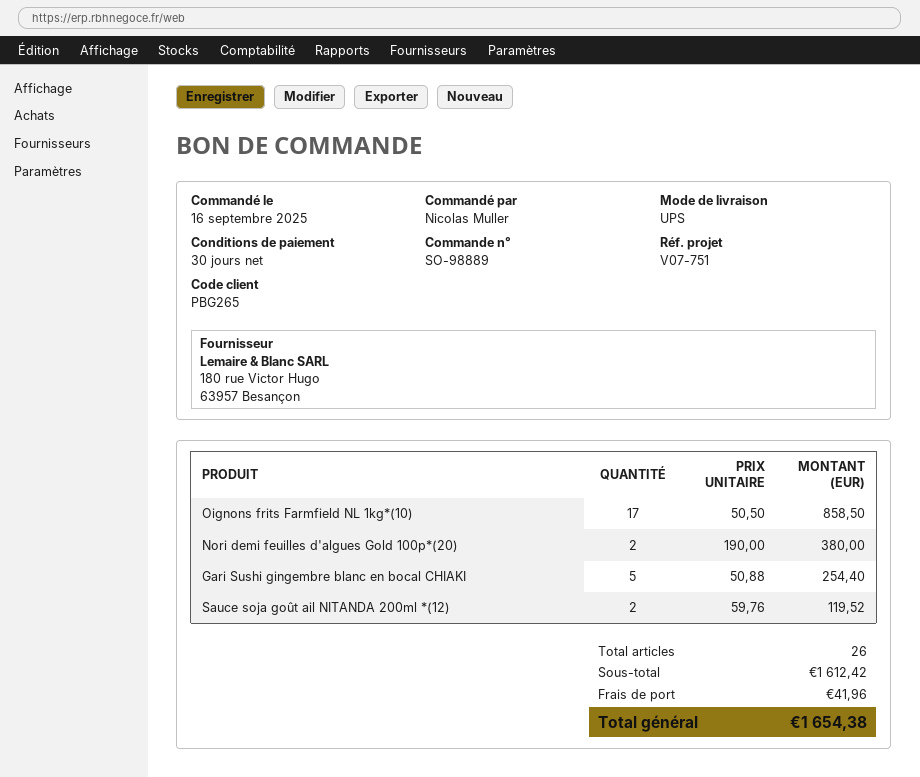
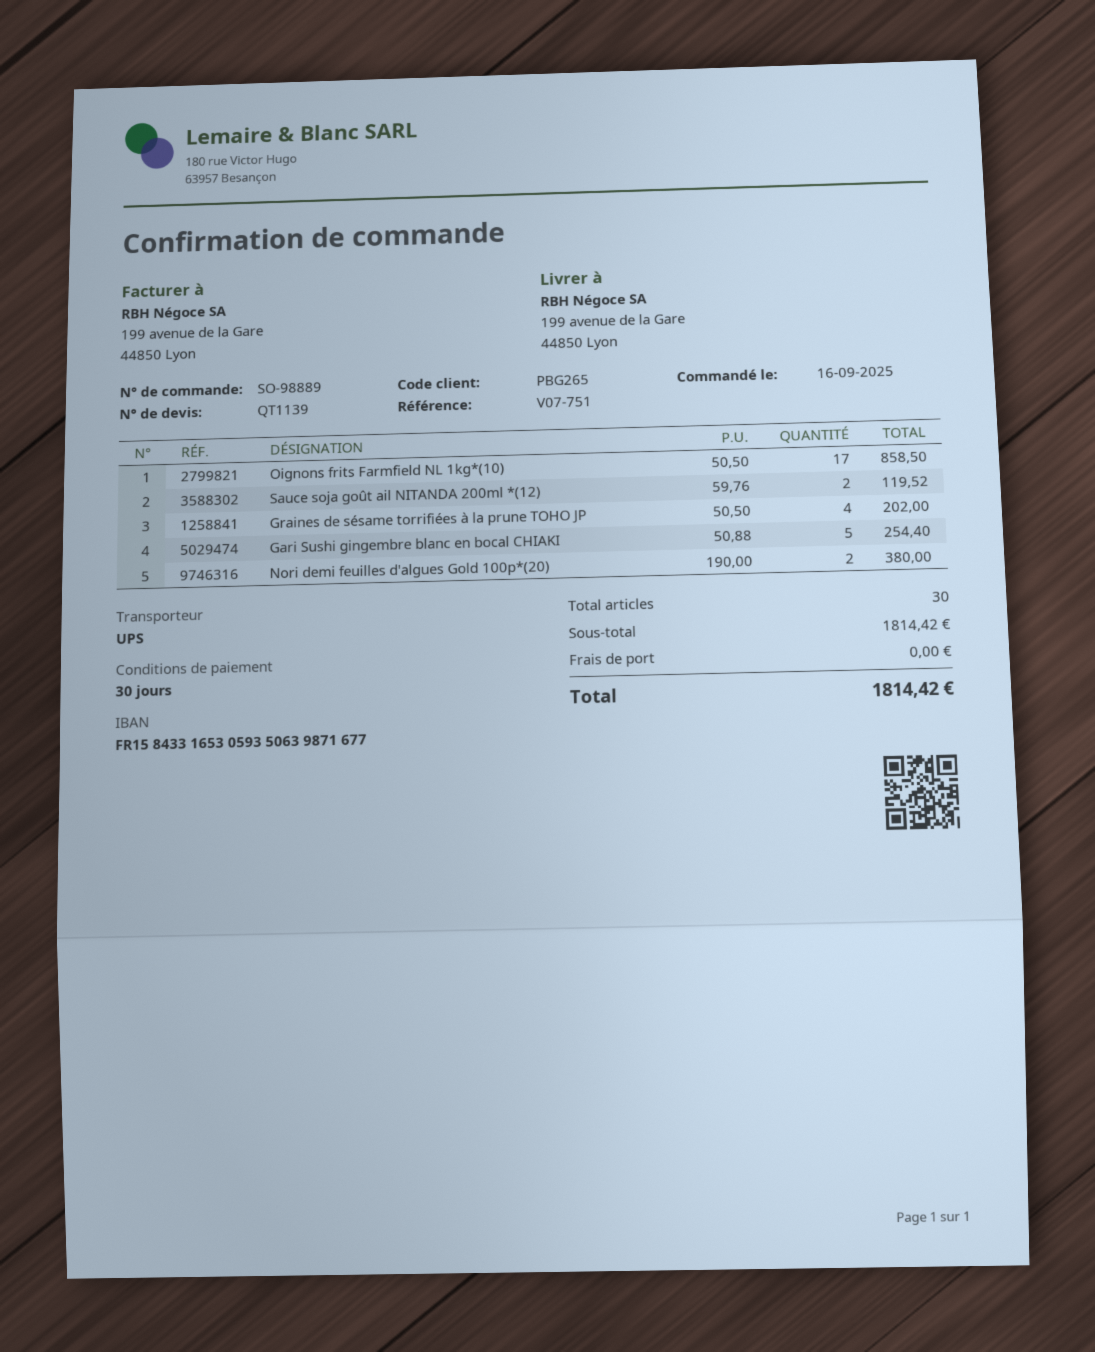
Graines de sésame torrifiées à la prune TOHO JP: none -> 4 x 50.50 = 202.00
total quantity: 26 -> 30
subtotal: 1612.42 -> 1814.42
shipping: 41.96 -> 0.00
total: 1654.38 -> 1814.42

